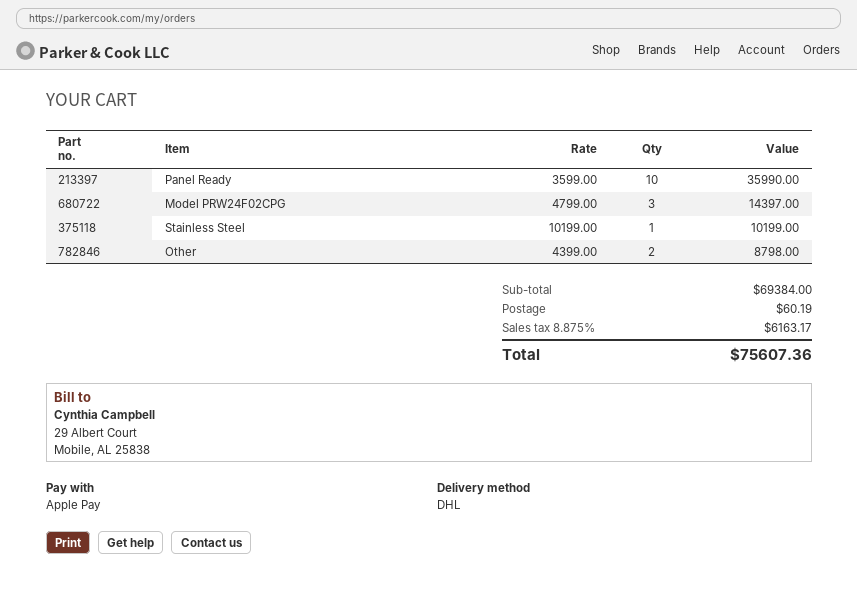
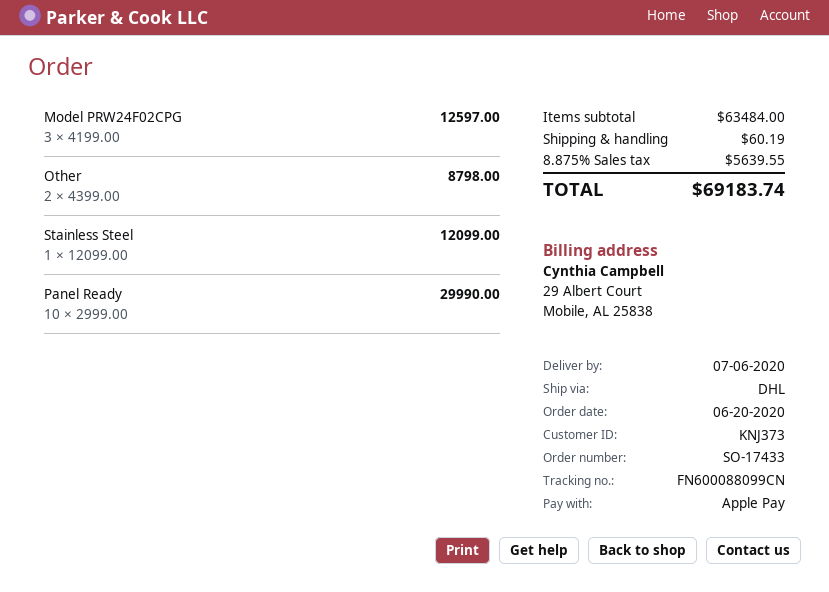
Panel Ready: 10 x 3599.00 = 35990.00 -> 10 x 2999.00 = 29990.00
Model PRW24F02CPG: 3 x 4799.00 = 14397.00 -> 3 x 4199.00 = 12597.00
Stainless Steel: 1 x 10199.00 = 10199.00 -> 1 x 12099.00 = 12099.00
subtotal: 69384.00 -> 63484.00
tax: 8.875% = 6163.17 -> 8.875% = 5639.55
total: 75607.36 -> 69183.74

